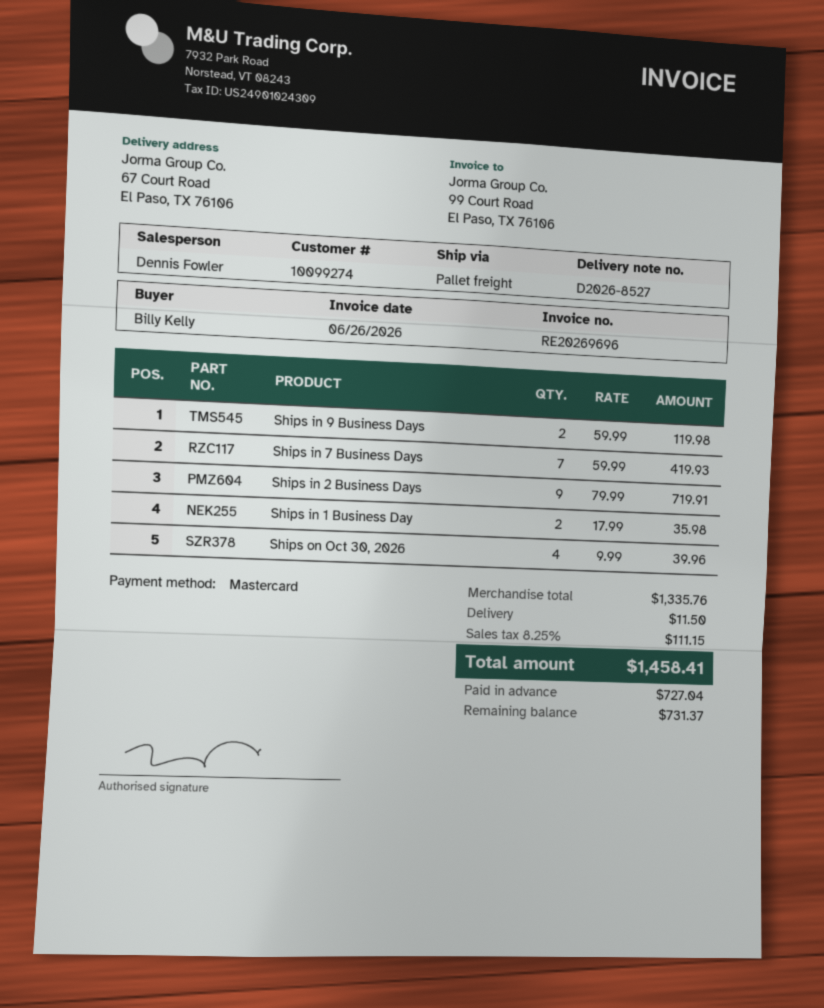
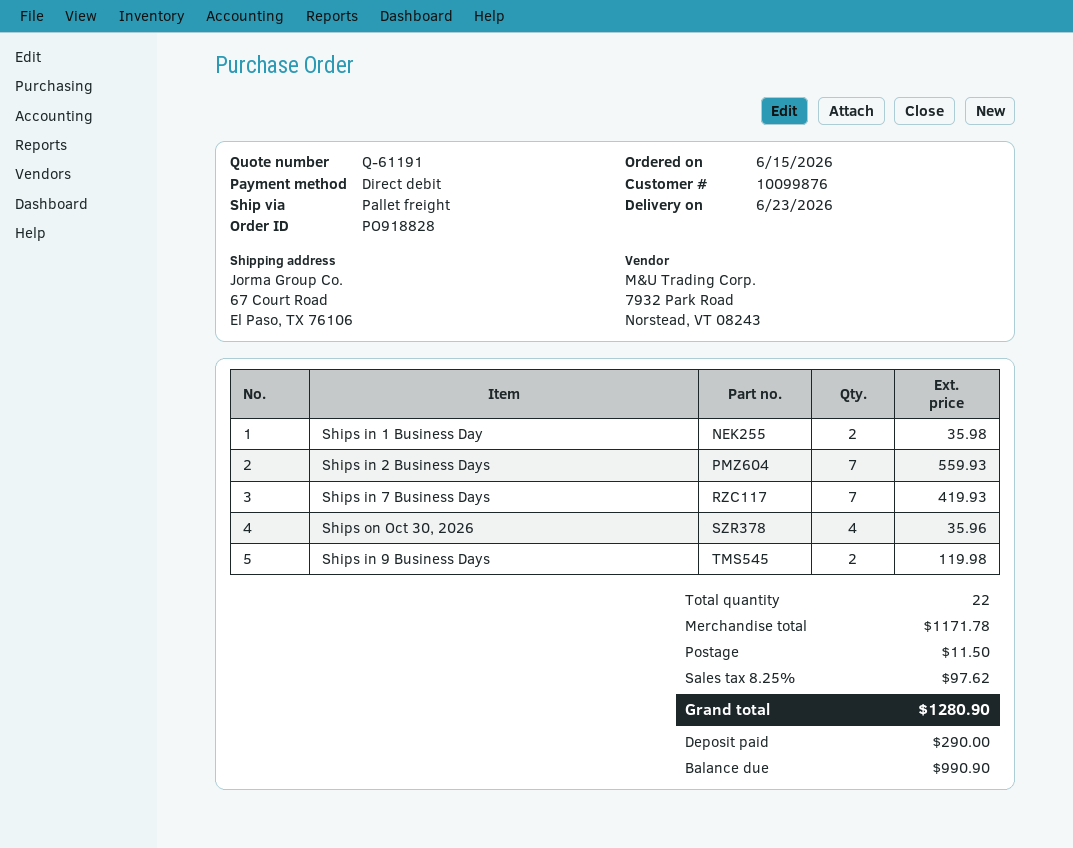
customer number: 10099274 -> 10099876
payment method: Mastercard -> direct debit
Ships in 2 Business Days: 9 for 719.91 -> 7 for 559.93
Ships on Oct 30, 2026: 4 for 39.96 -> 4 for 35.96
subtotal: 1335.76 -> 1171.78
tax: 8.25% = 111.15 -> 8.25% = 97.62
total: 1458.41 -> 1280.90
deposit: 727.04 -> 290.00
balance: 731.37 -> 990.90

